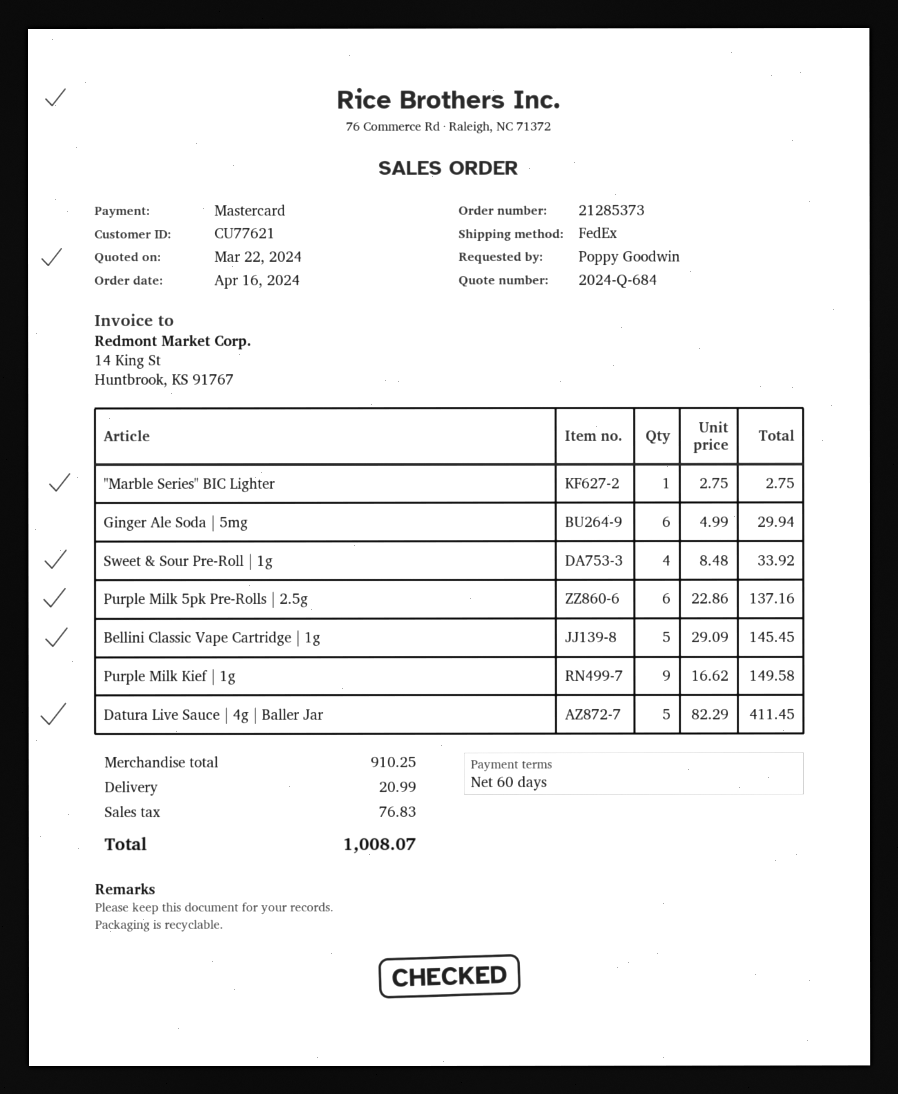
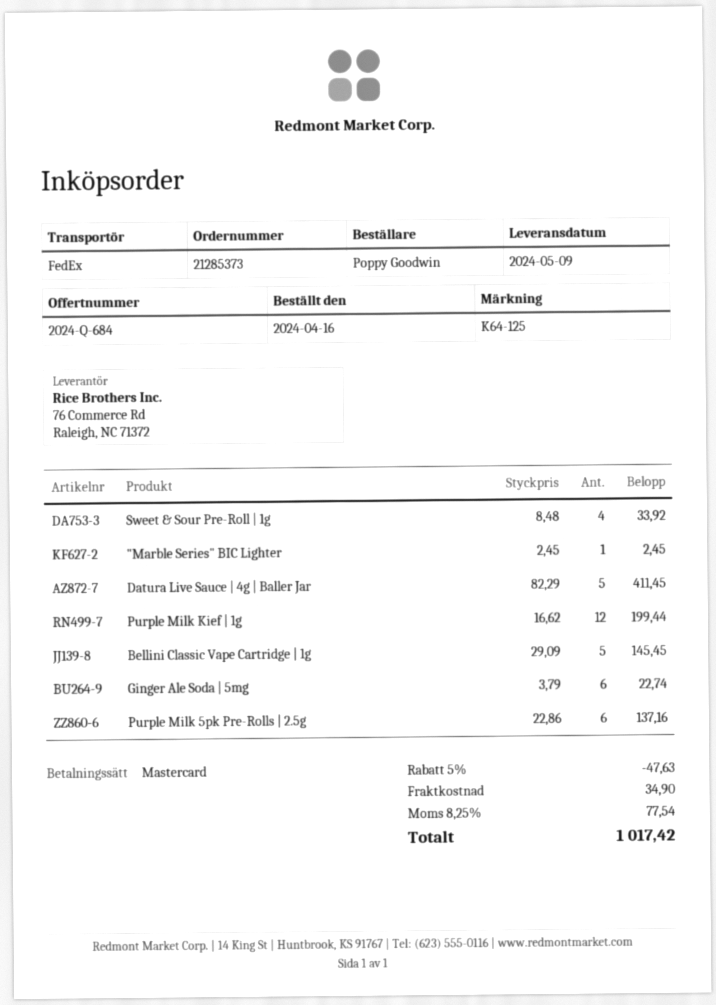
"Marble Series" BIC Lighter: 1 x 2.75 = 2.75 -> 1 x 2.45 = 2.45
Ginger Ale Soda | 5mg: 6 x 4.99 = 29.94 -> 6 x 3.79 = 22.74
Purple Milk Kief | 1g: 9 x 16.62 = 149.58 -> 12 x 16.62 = 199.44
discount: none -> 5% = 47.63
shipping: 20.99 -> 34.90
tax: 76.83 -> 77.54
total: 1008.07 -> 1017.42

